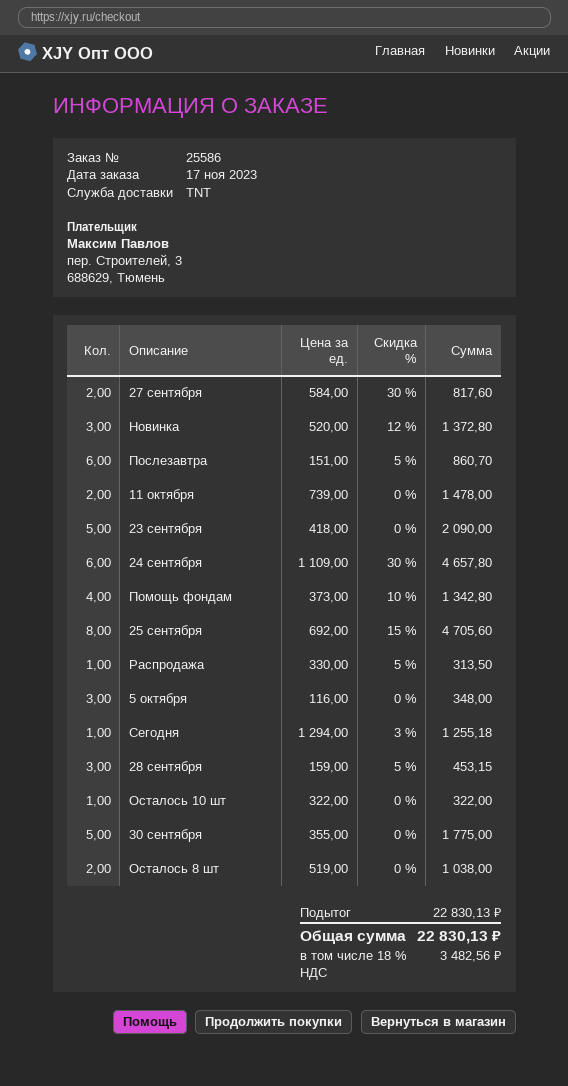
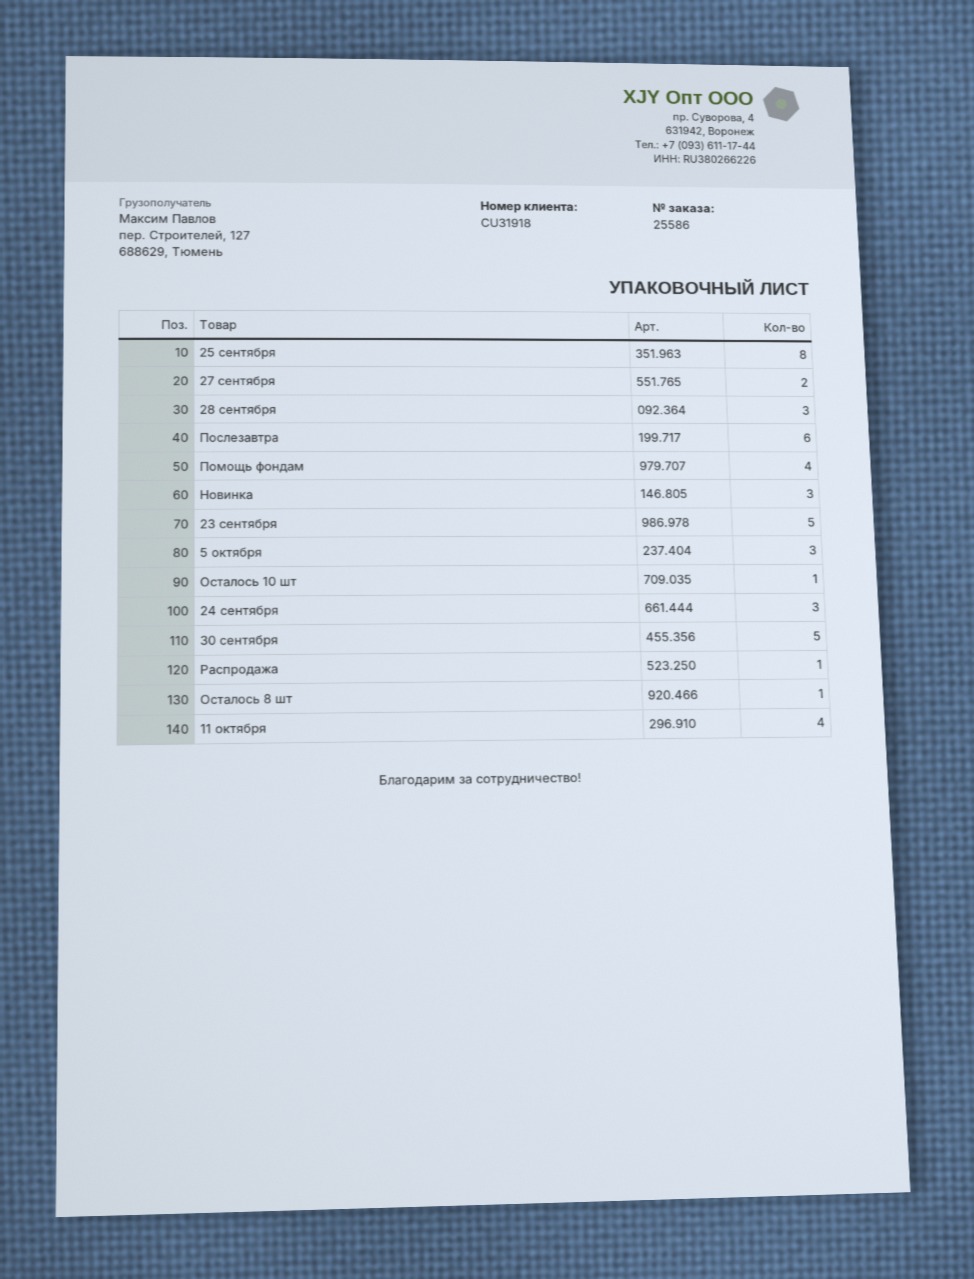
11 октября: 2 -> 4
24 сентября: 6 -> 3
Сегодня: 1 -> none
Осталось 8 шт: 2 -> 1

